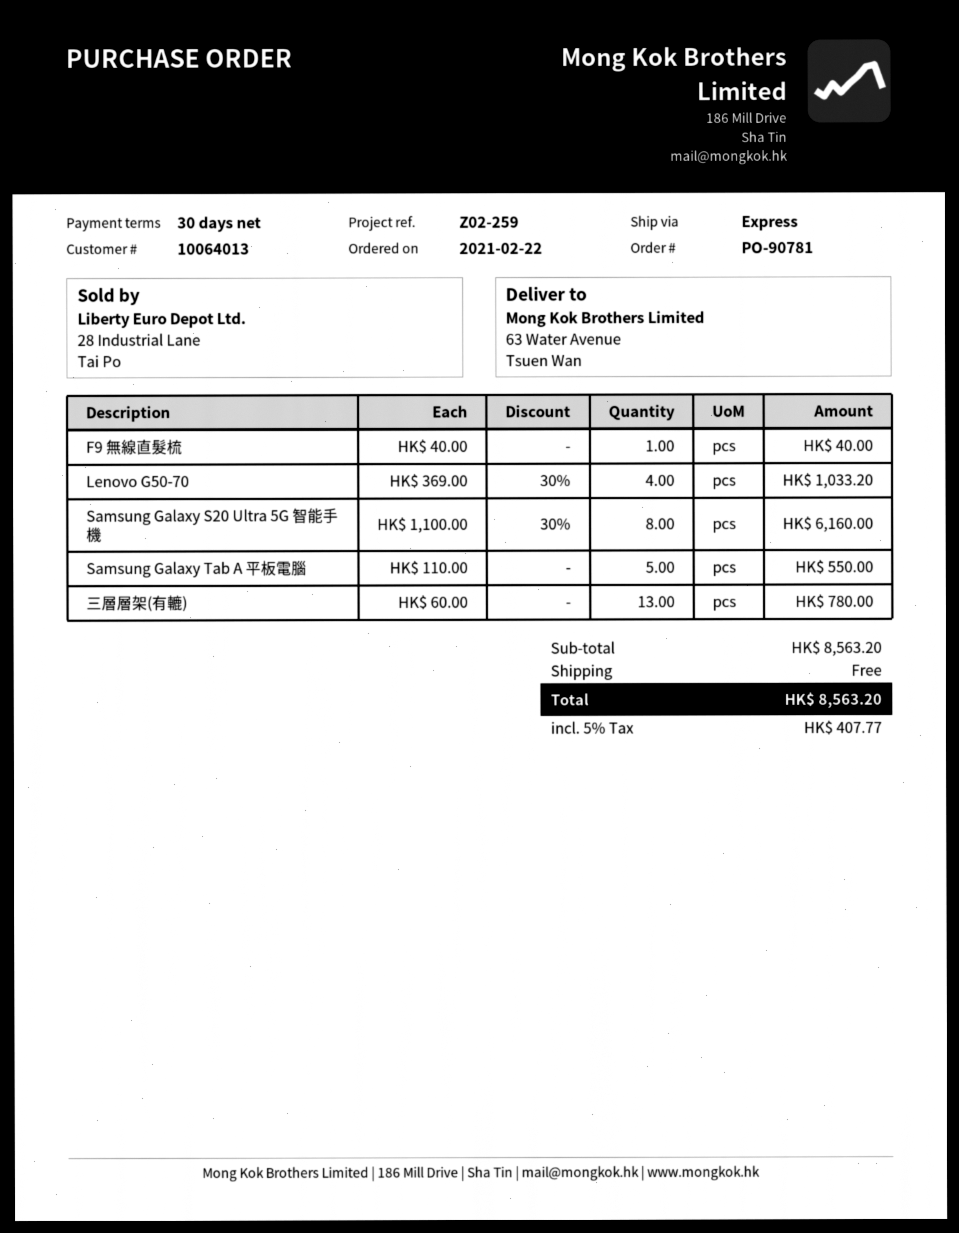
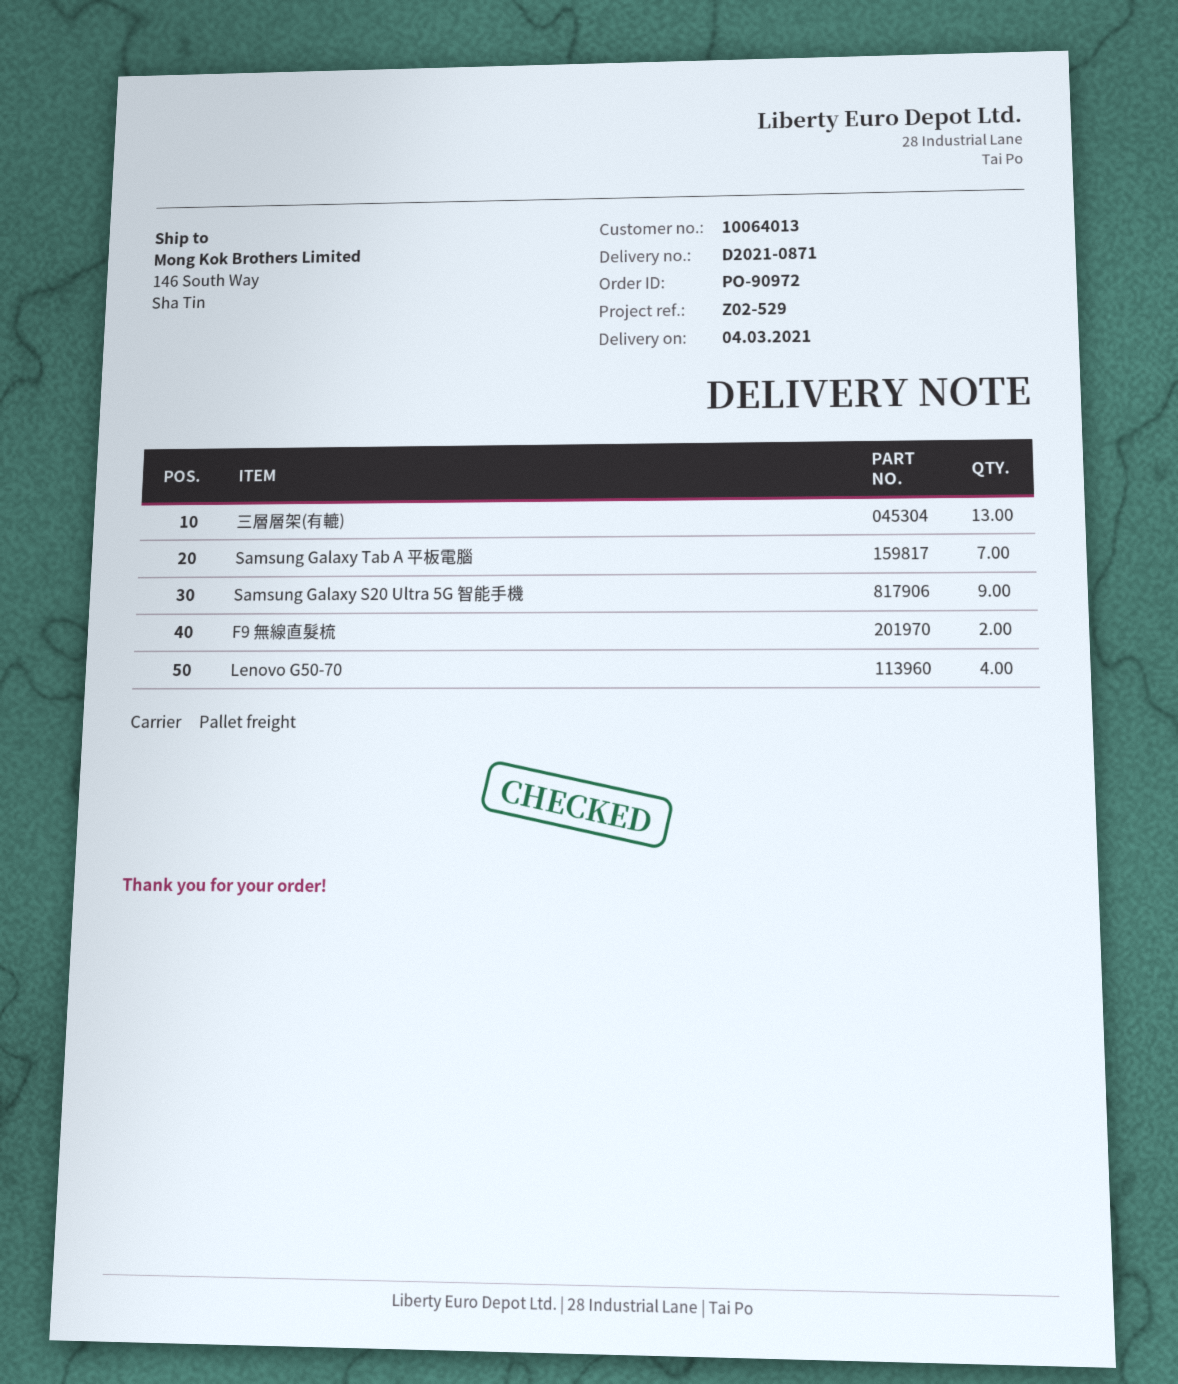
order number: PO-90781 -> PO-90972
reference: Z02-259 -> Z02-529
shipping method: express -> pallet freight
ship to: 63 Water Avenue, Tsuen Wan -> 146 South Way, Sha Tin
F9 無線直髮梳: 1 -> 2
Samsung Galaxy S20 Ultra 5G 智能手機: 8 -> 9
Samsung Galaxy Tab A 平板電腦: 5 -> 7

